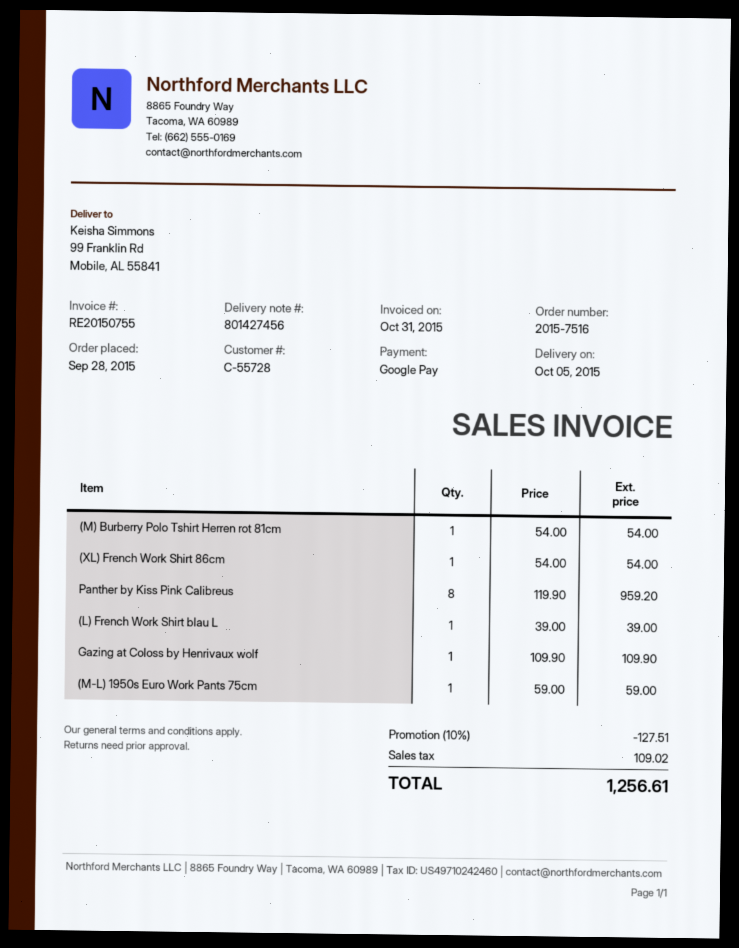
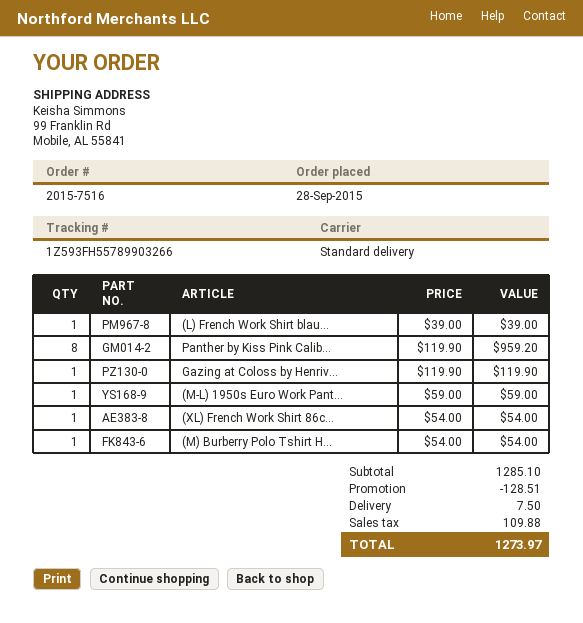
Gazing at Coloss by Henrivaux wolf: 1 x 109.90 = 109.90 -> 1 x 119.90 = 119.90
discount: 127.51 -> 128.51
shipping: none -> 7.50
tax: 109.02 -> 109.88
total: 1256.61 -> 1273.97

